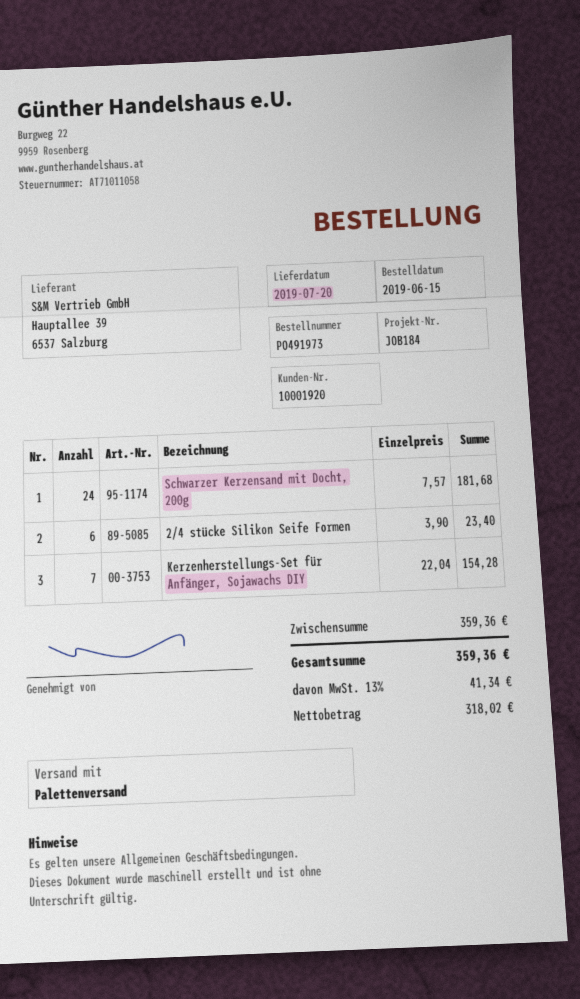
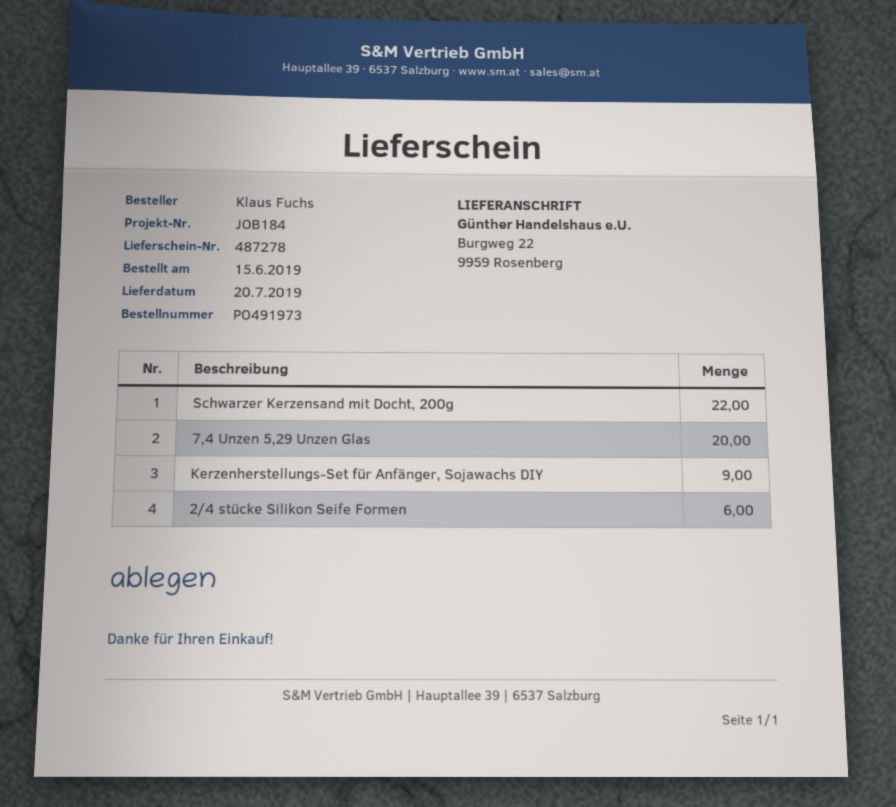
Schwarzer Kerzensand mit Docht, 200g: 24 -> 22
Kerzenherstellungs-Set für Anfänger, Sojawachs DIY: 7 -> 9
7,4 Unzen 5,29 Unzen Glas: none -> 20

